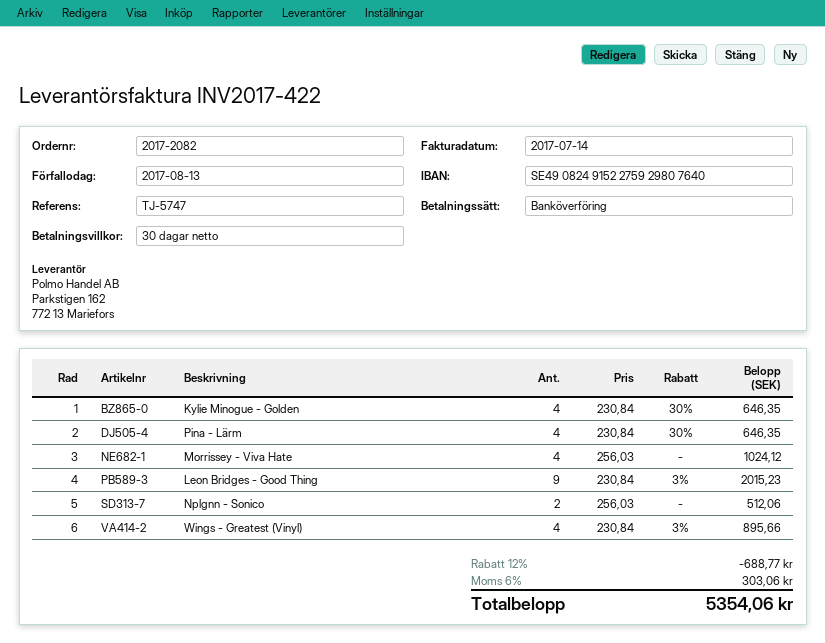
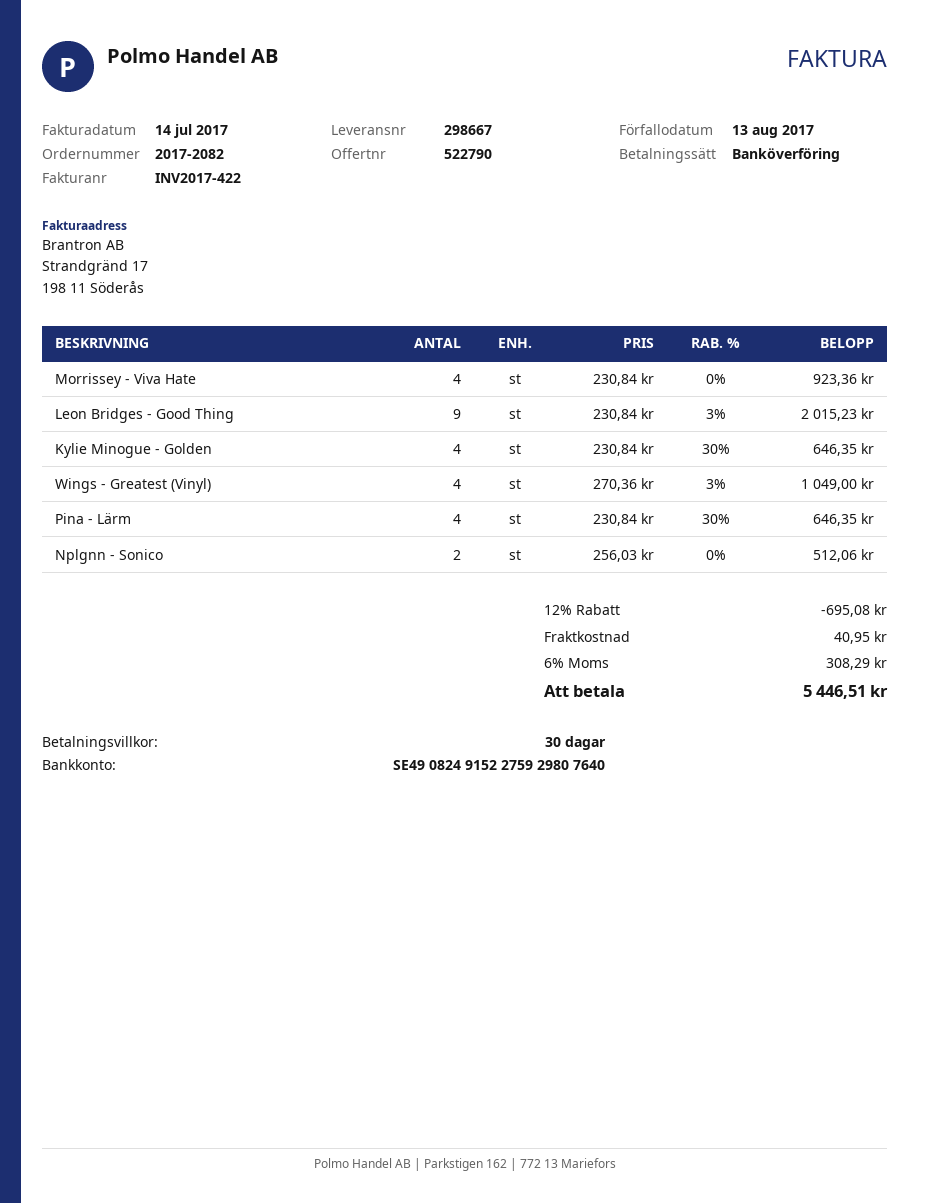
Morrissey - Viva Hate: 4 x 256.03 = 1024.12 -> 4 x 230.84 = 923.36
Wings - Greatest (Vinyl): 4 x 230.84 - 3% = 895.66 -> 4 x 270.36 - 3% = 1049.00
discount: 12% = 688.77 -> 12% = 695.08
shipping: none -> 40.95
tax: 6% = 303.06 -> 6% = 308.29
total: 5354.06 -> 5446.51

